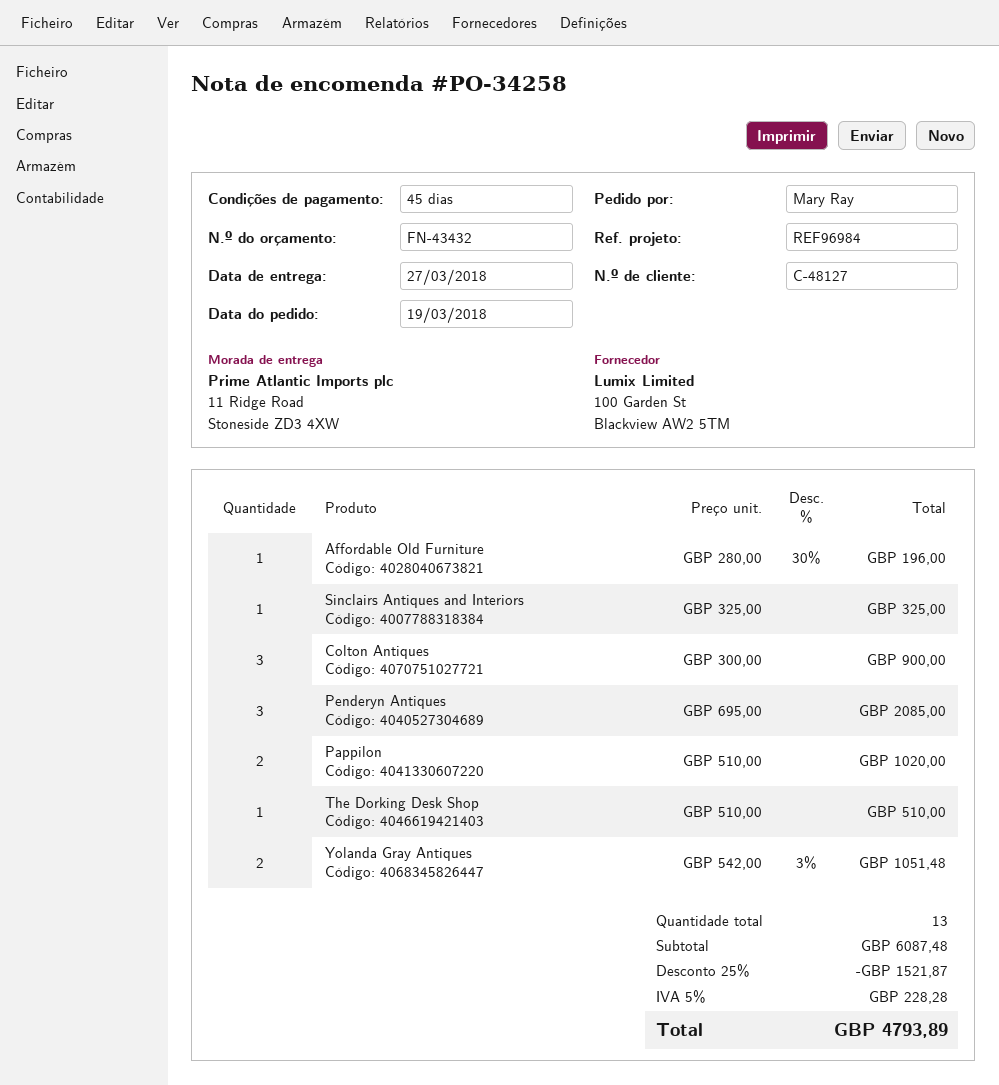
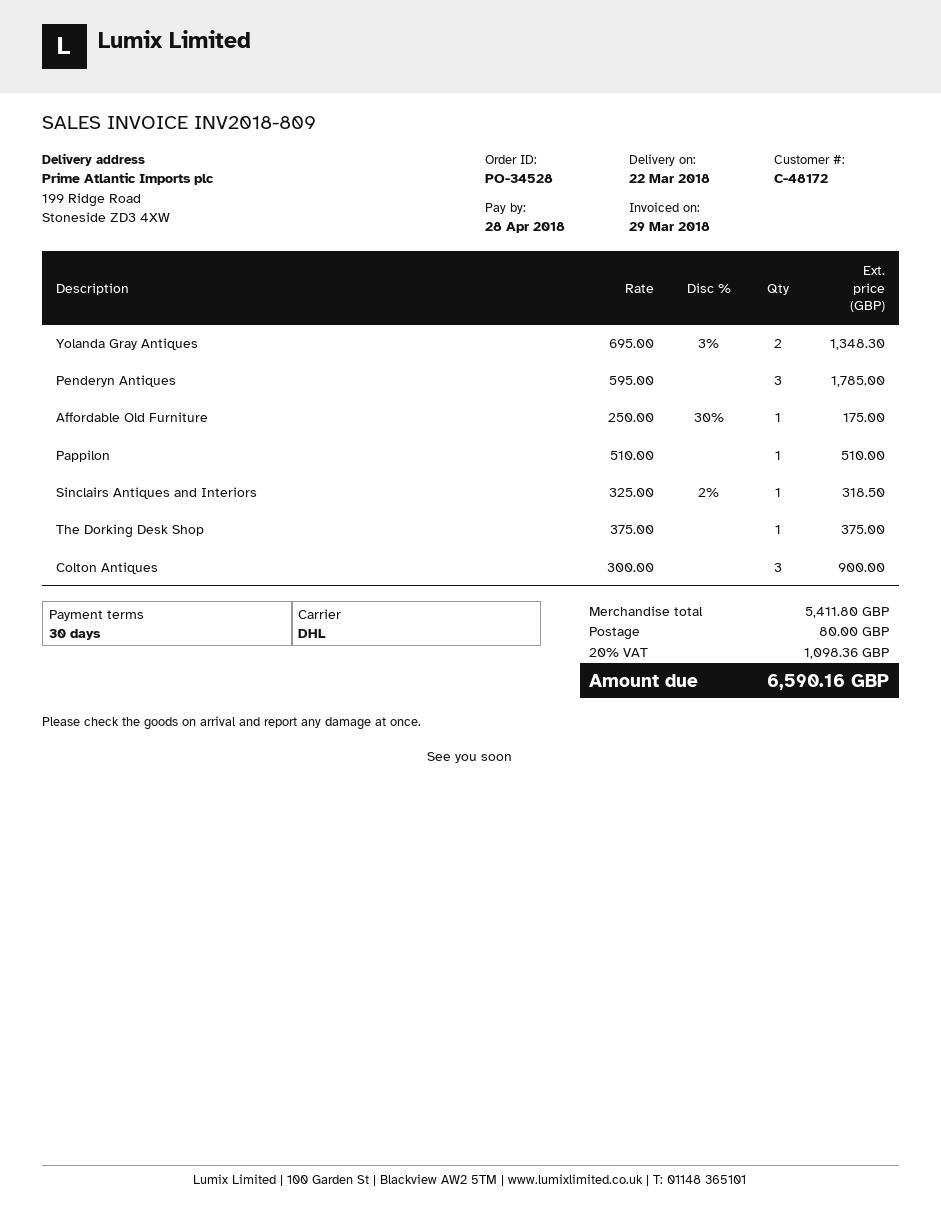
order number: PO-34258 -> PO-34528
delivery date: 2018-03-27 -> 2018-03-22
payment terms: 45 days -> 30 days
customer number: C-48127 -> C-48172
ship to: 11 Ridge Road, Stoneside ZD3 4XW -> 199 Ridge Road, Stoneside ZD3 4XW
Affordable Old Furniture: 1 x 280.00 - 30% = 196.00 -> 1 x 250.00 - 30% = 175.00
Sinclairs Antiques and Interiors: 1 x 325.00 = 325.00 -> 1 x 325.00 - 2% = 318.50
Penderyn Antiques: 3 x 695.00 = 2085.00 -> 3 x 595.00 = 1785.00
Pappilon: 2 x 510.00 = 1020.00 -> 1 x 510.00 = 510.00
The Dorking Desk Shop: 1 x 510.00 = 510.00 -> 1 x 375.00 = 375.00
Yolanda Gray Antiques: 2 x 542.00 - 3% = 1051.48 -> 2 x 695.00 - 3% = 1348.30
subtotal: 6087.48 -> 5411.80
discount: 25% = 1521.87 -> none
shipping: none -> 80.00
tax: 5% = 228.28 -> 20% = 1098.36
total: 4793.89 -> 6590.16

